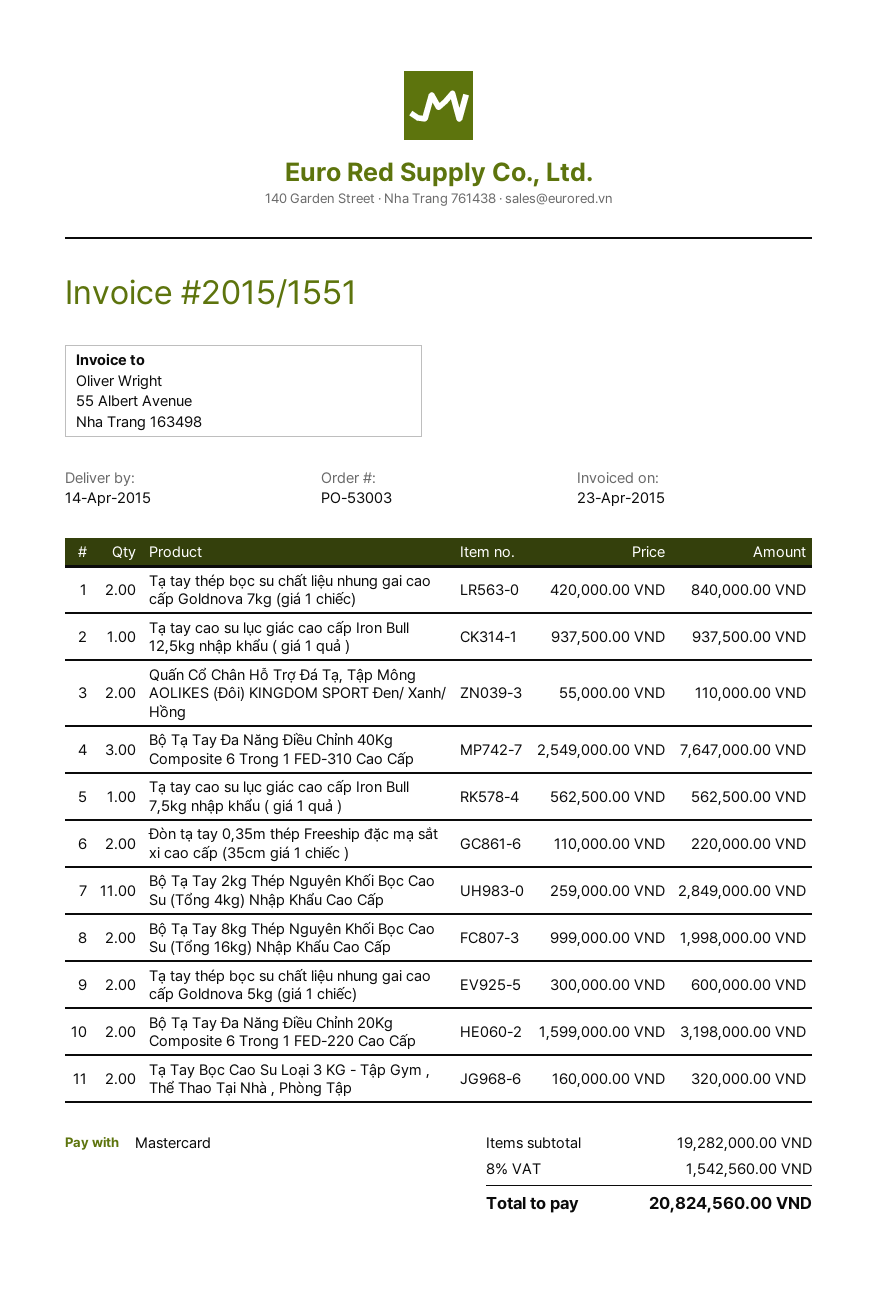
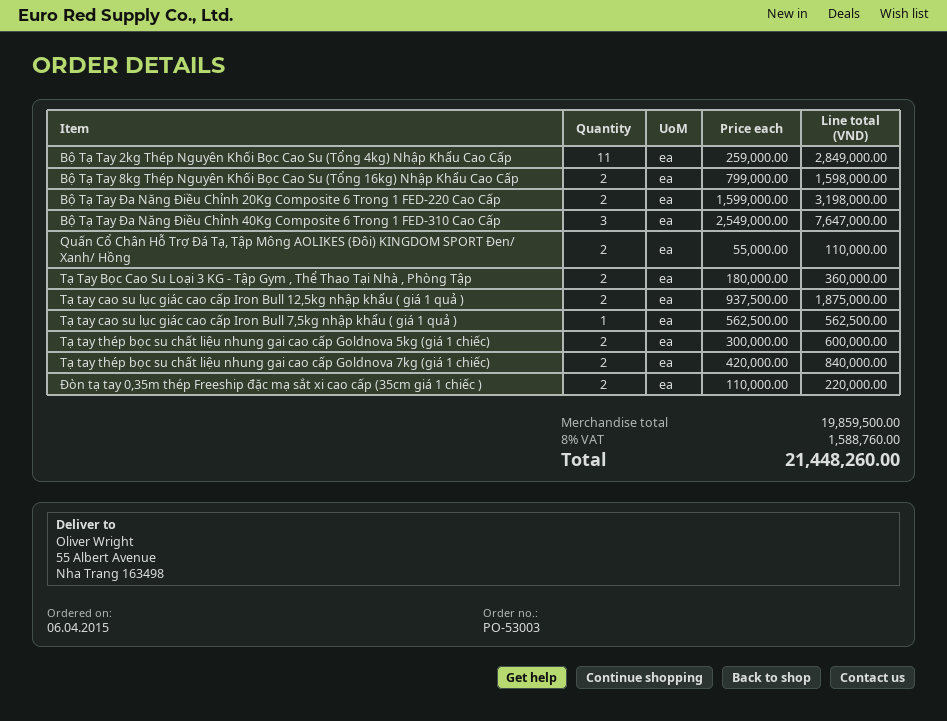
Tạ tay cao su lục giác cao cấp Iron Bull 12,5kg nhập khẩu ( giá 1 quả ): 1 x 937500.00 = 937500.00 -> 2 x 937500.00 = 1875000.00
Bộ Tạ Tay 8kg Thép Nguyên Khối Bọc Cao Su (Tổng 16kg) Nhập Khẩu Cao Cấp: 2 x 999000.00 = 1998000.00 -> 2 x 799000.00 = 1598000.00
Tạ Tay Bọc Cao Su Loại 3 KG - Tập Gym , Thể Thao Tại Nhà , Phòng Tập: 2 x 160000.00 = 320000.00 -> 2 x 180000.00 = 360000.00
subtotal: 19282000.00 -> 19859500.00
tax: 8% = 1542560.00 -> 8% = 1588760.00
total: 20824560.00 -> 21448260.00

